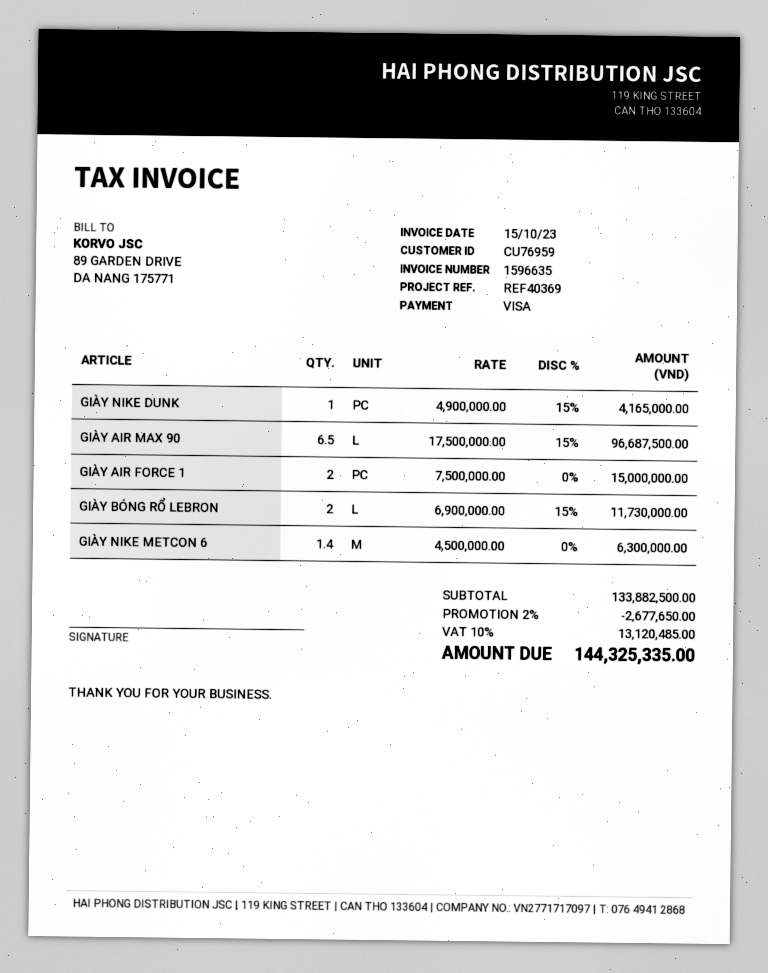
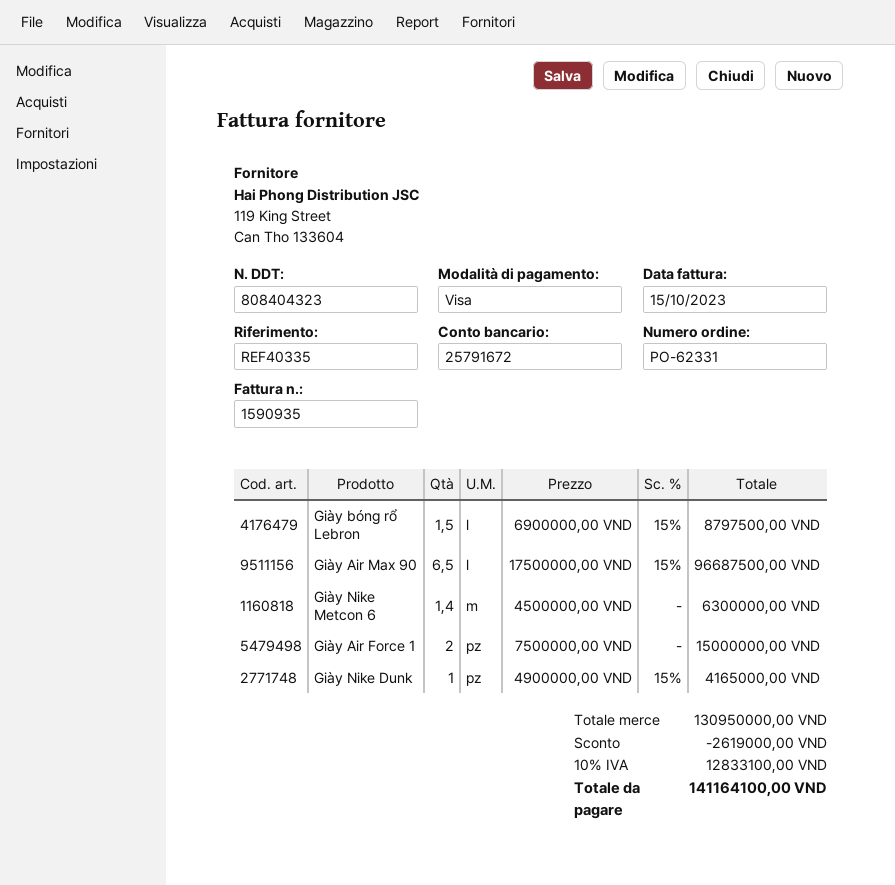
invoice number: 1596635 -> 1590935
reference: REF40369 -> REF40335
GIÀY BÓNG RỔ LEBRON: 2 x 6900000.00 - 15% = 11730000.00 -> 1.5 x 6900000.00 - 15% = 8797500.00
subtotal: 133882500.00 -> 130950000.00
discount: 2677650.00 -> 2619000.00
tax: 10% = 13120485.00 -> 10% = 12833100.00
total: 144325335.00 -> 141164100.00

